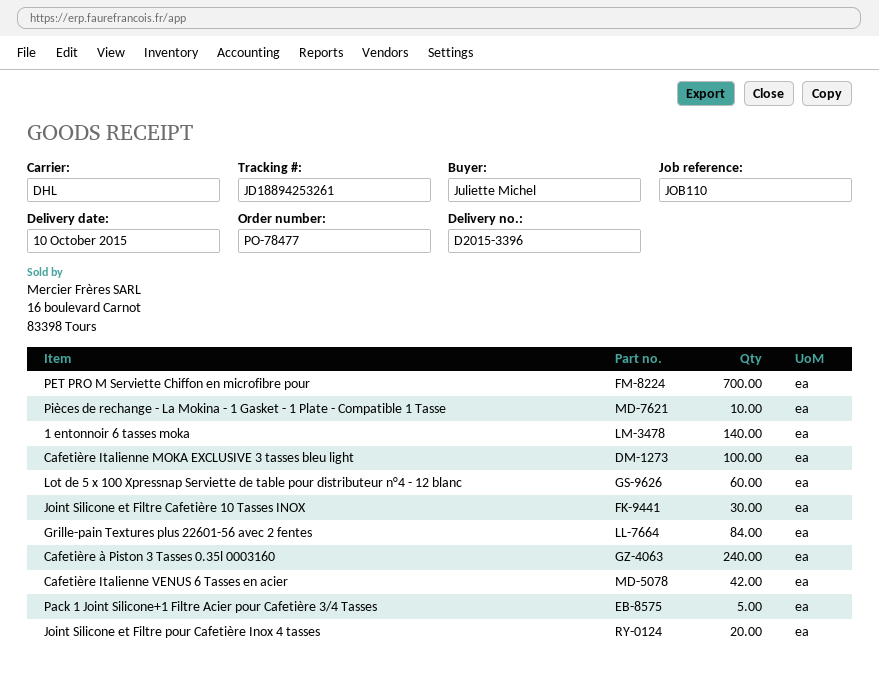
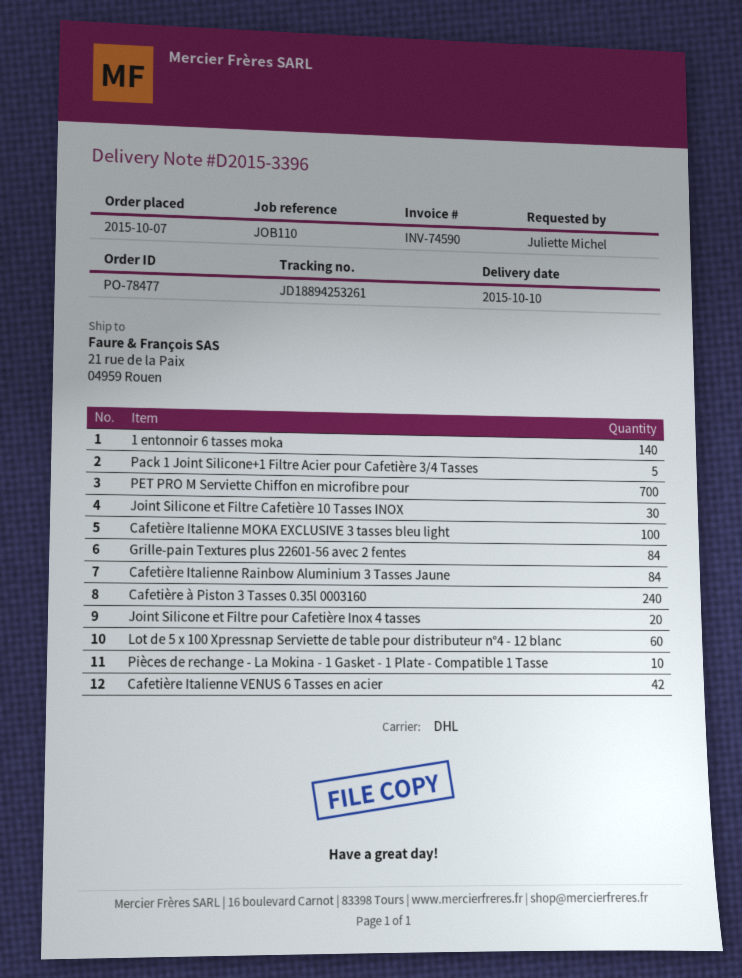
Cafetière Italienne Rainbow Aluminium 3 Tasses Jaune: none -> 84

